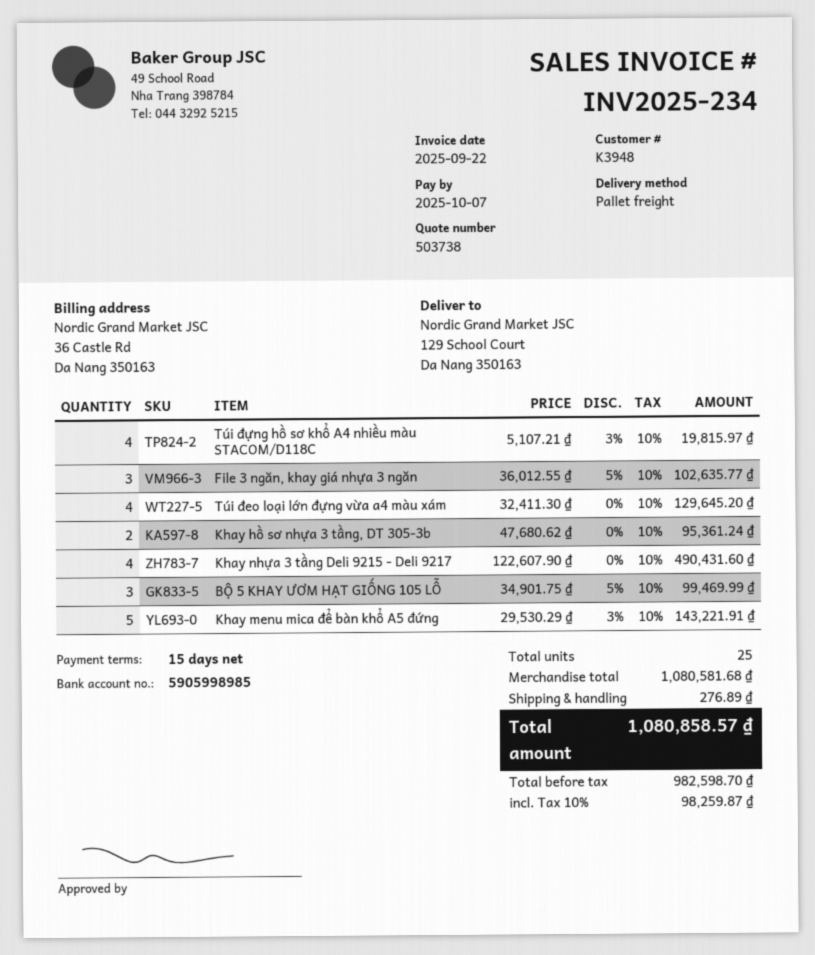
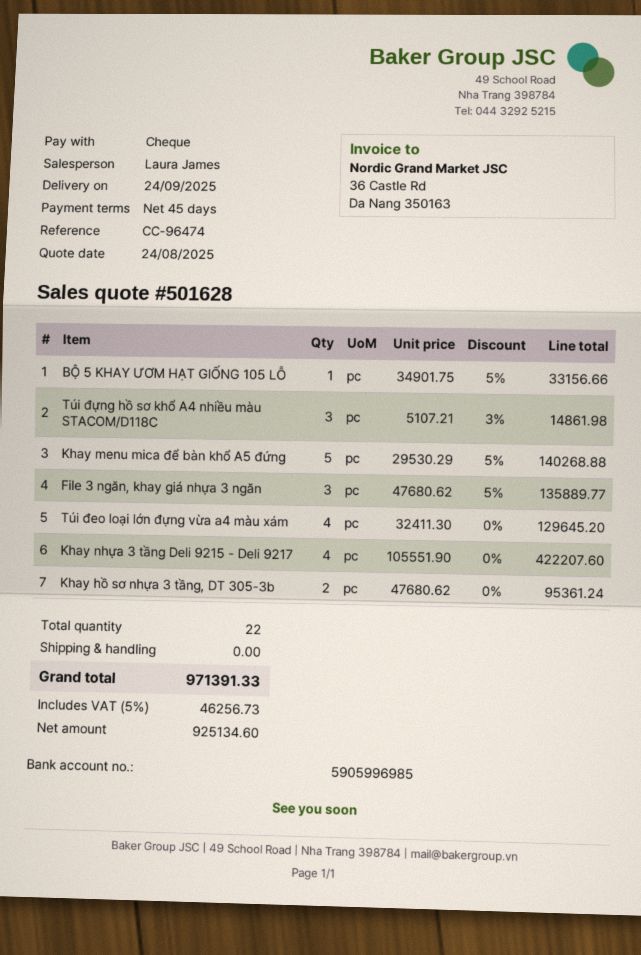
quote number: 503738 -> 501628
payment terms: 15 days -> 45 days
bank account: 5905998985 -> 5905996985
Túi đựng hồ sơ khổ A4 nhiều màu STACOM/D118C: 4 x 5107.21 - 3% = 19815.97 -> 3 x 5107.21 - 3% = 14861.98
File 3 ngăn, khay giá nhựa 3 ngăn: 3 x 36012.55 - 5% = 102635.77 -> 3 x 47680.62 - 5% = 135889.77
Khay nhựa 3 tầng Deli 9215 - Deli 9217: 4 x 122607.90 = 490431.60 -> 4 x 105551.90 = 422207.60
BỘ 5 KHAY ƯƠM HẠT GIỐNG 105 LỖ: 3 x 34901.75 - 5% = 99469.99 -> 1 x 34901.75 - 5% = 33156.66
Khay menu mica để bàn khổ A5 đứng: 5 x 29530.29 - 3% = 143221.91 -> 5 x 29530.29 - 5% = 140268.88
total quantity: 25 -> 22
shipping: 276.89 -> 0.00
net: 982598.70 -> 925134.60
tax: 10% = 98259.87 -> 5% = 46256.73
total: 1080858.57 -> 971391.33

